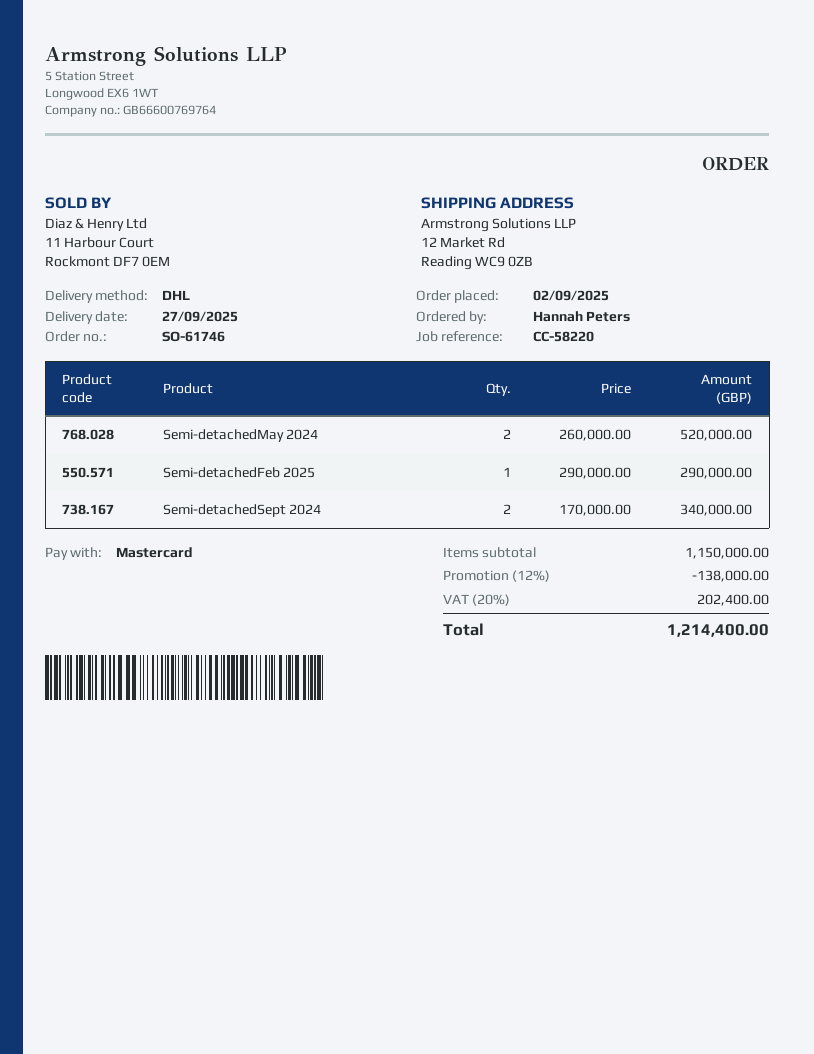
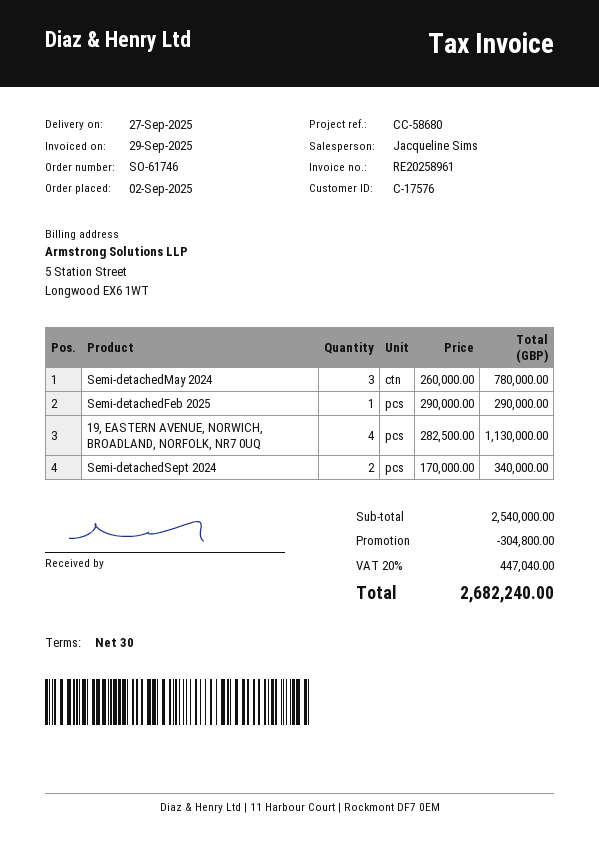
reference: CC-58220 -> CC-58680
Semi-detachedMay 2024: 2 x 260000.00 = 520000.00 -> 3 x 260000.00 = 780000.00
19, EASTERN AVENUE, NORWICH, BROADLAND, NORFOLK, NR7 0UQ: none -> 4 x 282500.00 = 1130000.00
subtotal: 1150000.00 -> 2540000.00
discount: 138000.00 -> 304800.00
tax: 20% = 202400.00 -> 20% = 447040.00
total: 1214400.00 -> 2682240.00

